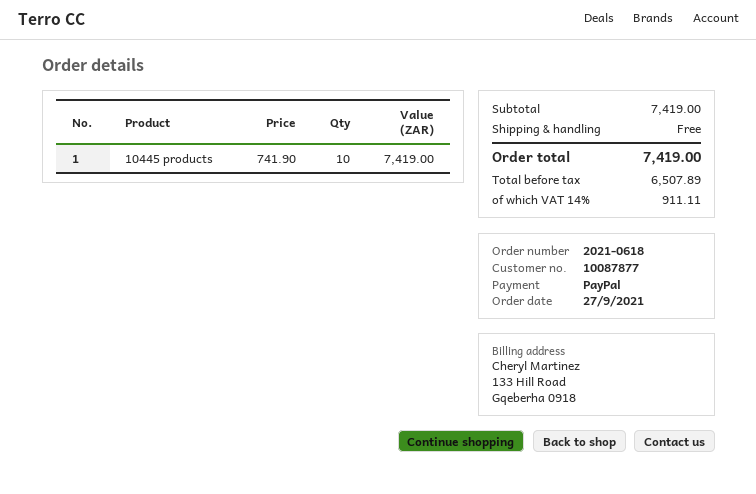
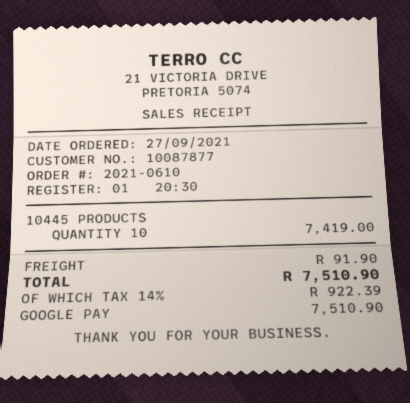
order number: 2021-0618 -> 2021-0610
payment method: PayPal -> Google Pay
shipping: 0.00 -> 91.90
tax: 14% = 911.11 -> 14% = 922.39
total: 7419.00 -> 7510.90

